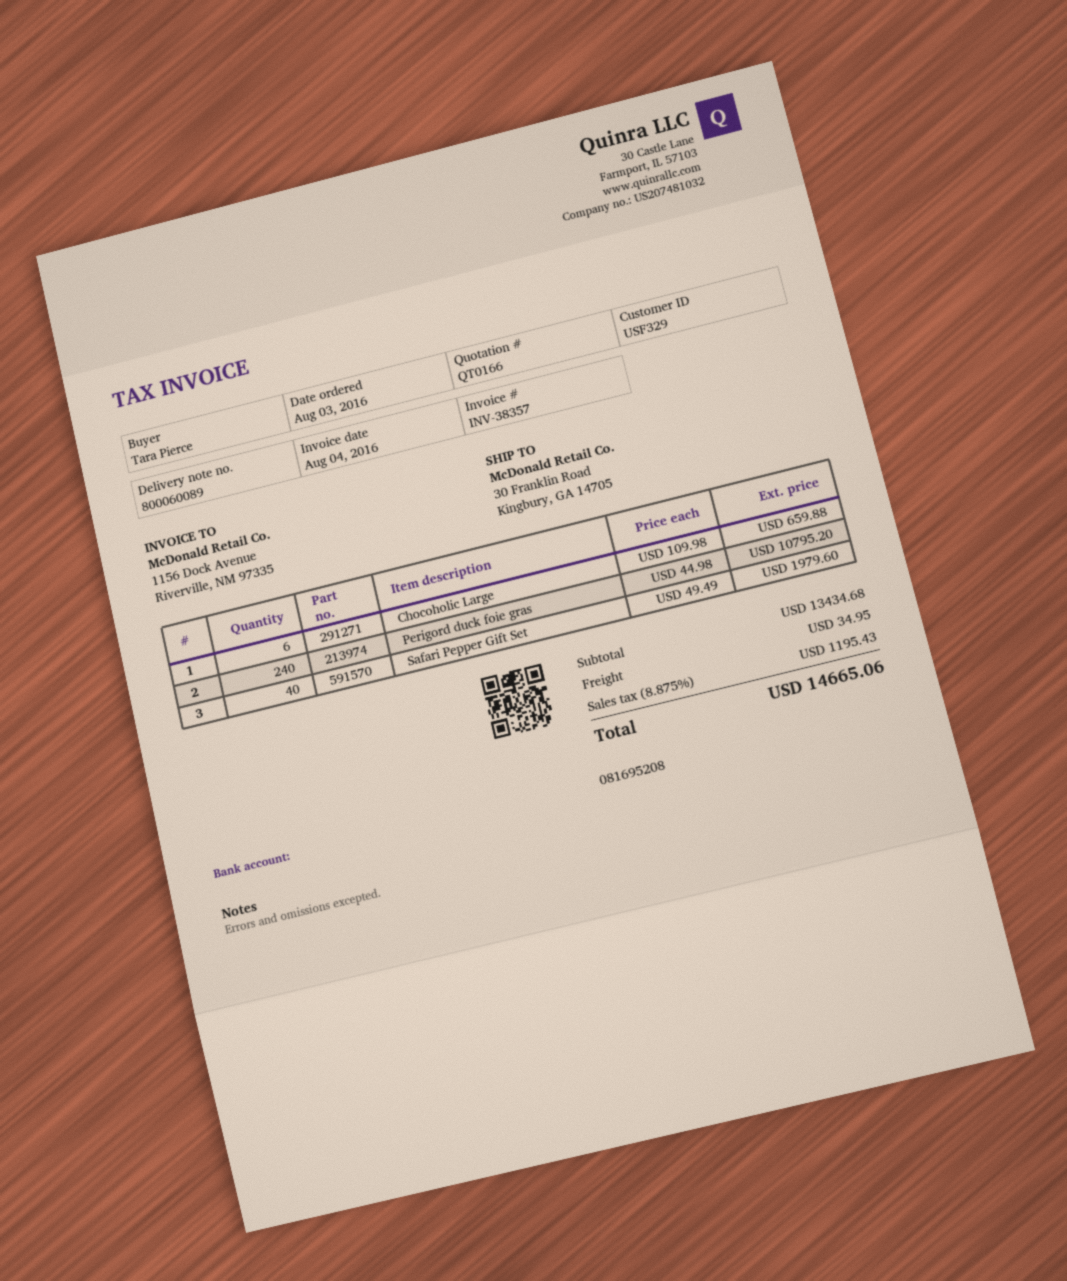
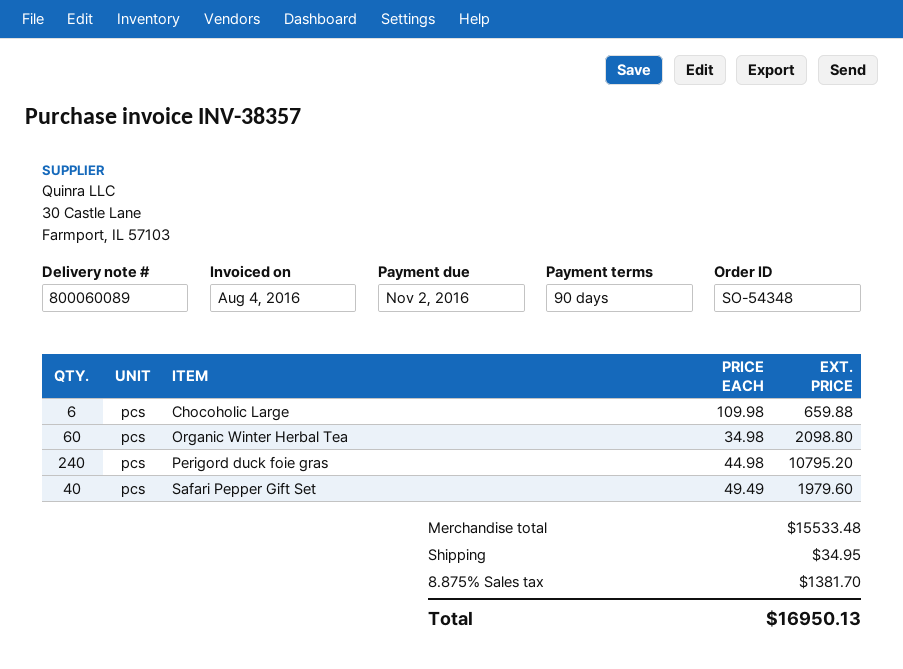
Organic Winter Herbal Tea: none -> 60 x 34.98 = 2098.80
subtotal: 13434.68 -> 15533.48
tax: 8.875% = 1195.43 -> 8.875% = 1381.70
total: 14665.06 -> 16950.13

